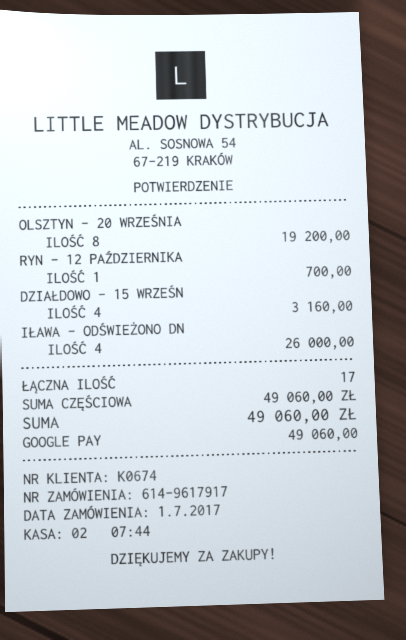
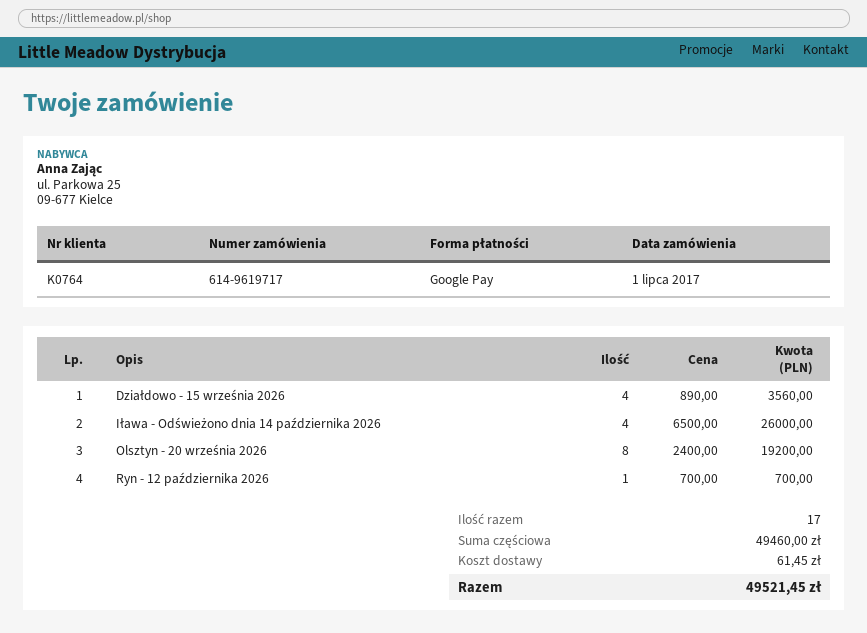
order number: 614-9617917 -> 614-9619717
customer number: K0674 -> K0764
DZIAŁDOWO - 15 WRZEŚN: 4 for 3160.00 -> 4 for 3560.00
subtotal: 49060.00 -> 49460.00
shipping: none -> 61.45
total: 49060.00 -> 49521.45

